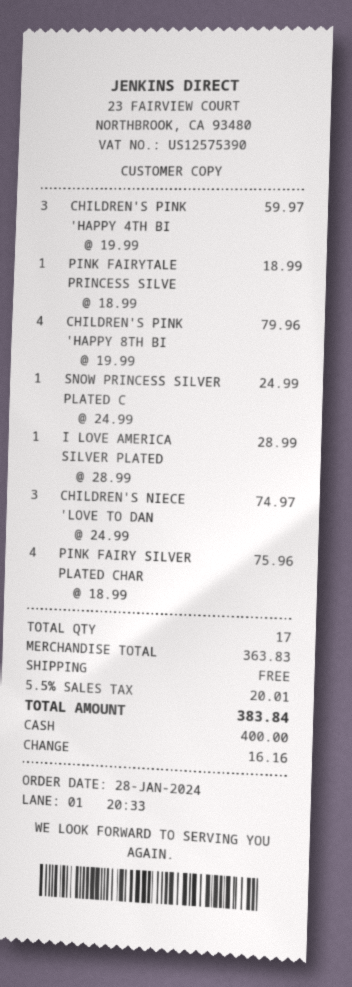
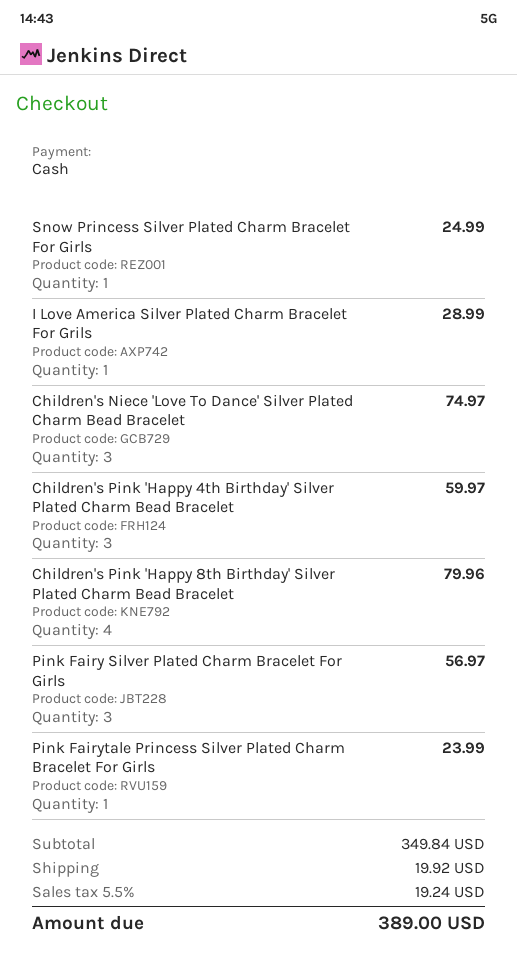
PINK FAIRYTALE PRINCESS SILVE: 1 for 18.99 -> 1 for 23.99
PINK FAIRY SILVER PLATED CHAR: 4 for 75.96 -> 3 for 56.97
subtotal: 363.83 -> 349.84
shipping: 0.00 -> 19.92
tax: 5.5% = 20.01 -> 5.5% = 19.24
total: 383.84 -> 389.00

